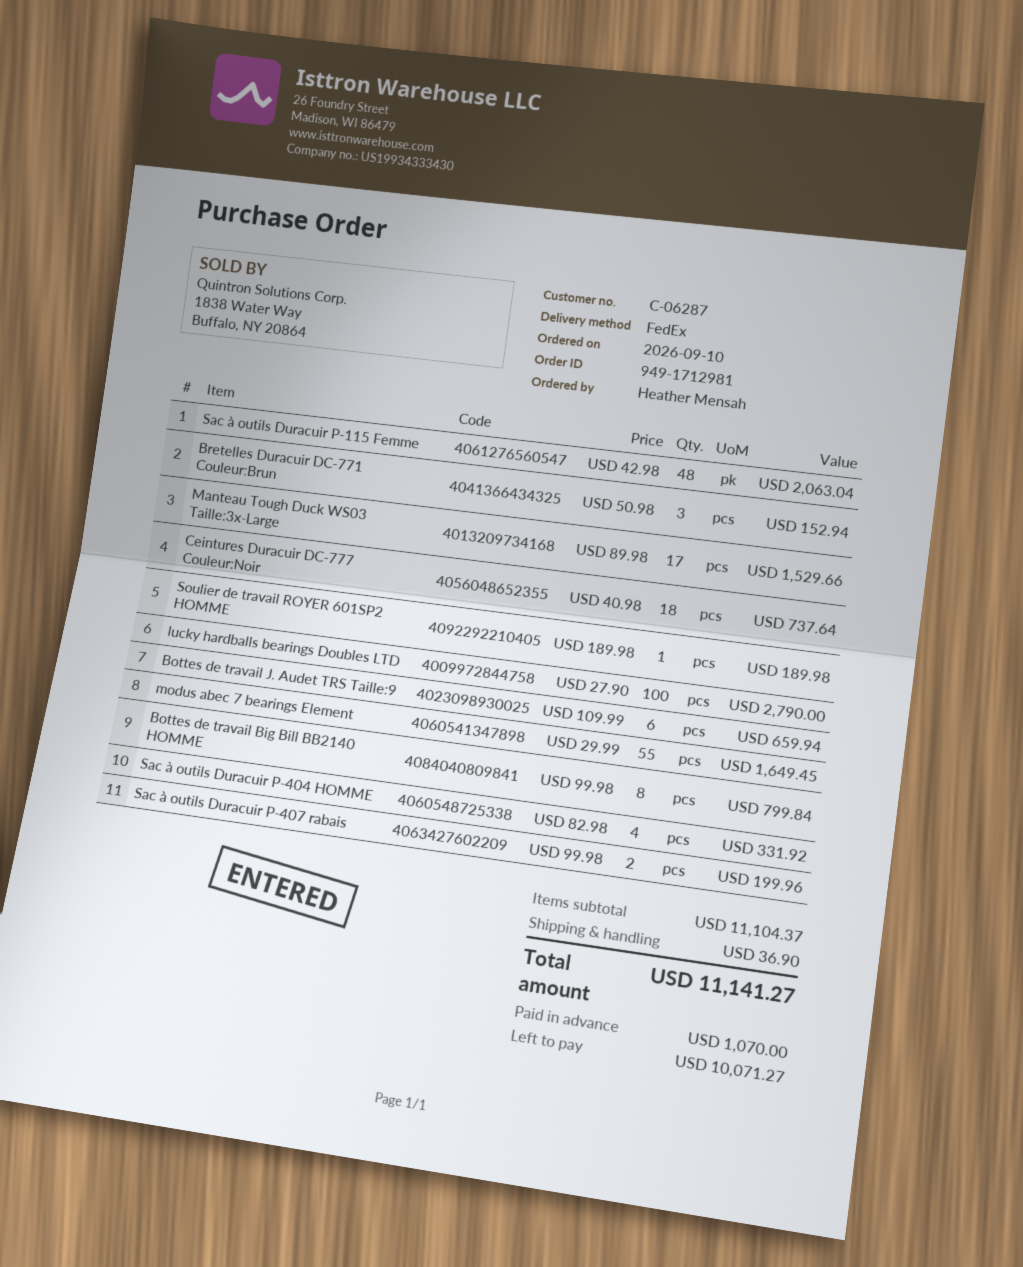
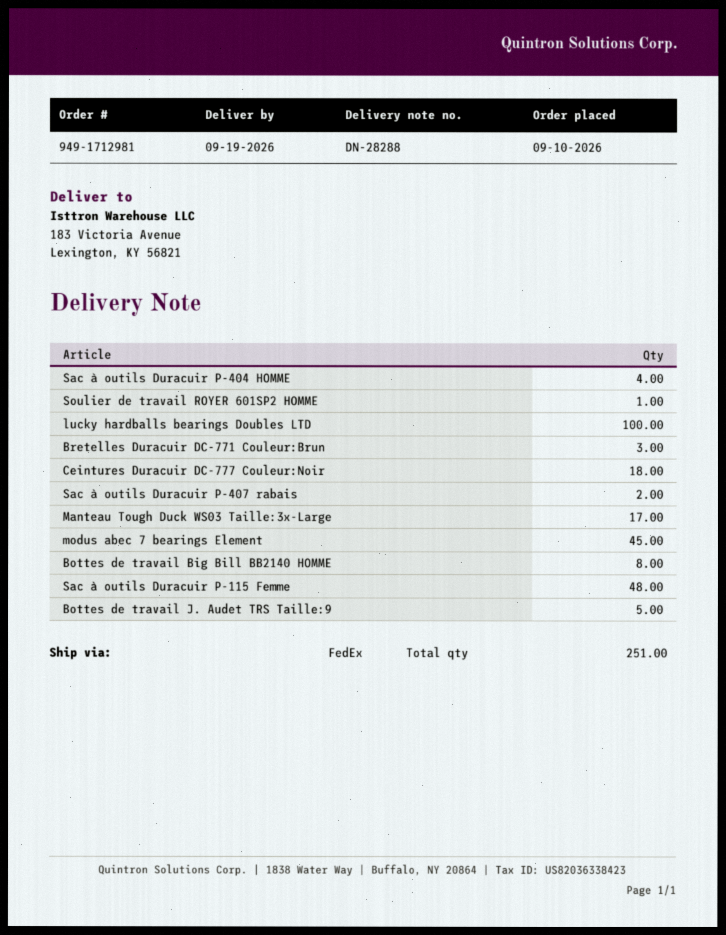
Bottes de travail J. Audet TRS Taille:9: 6 -> 5
modus abec 7 bearings Element: 55 -> 45

